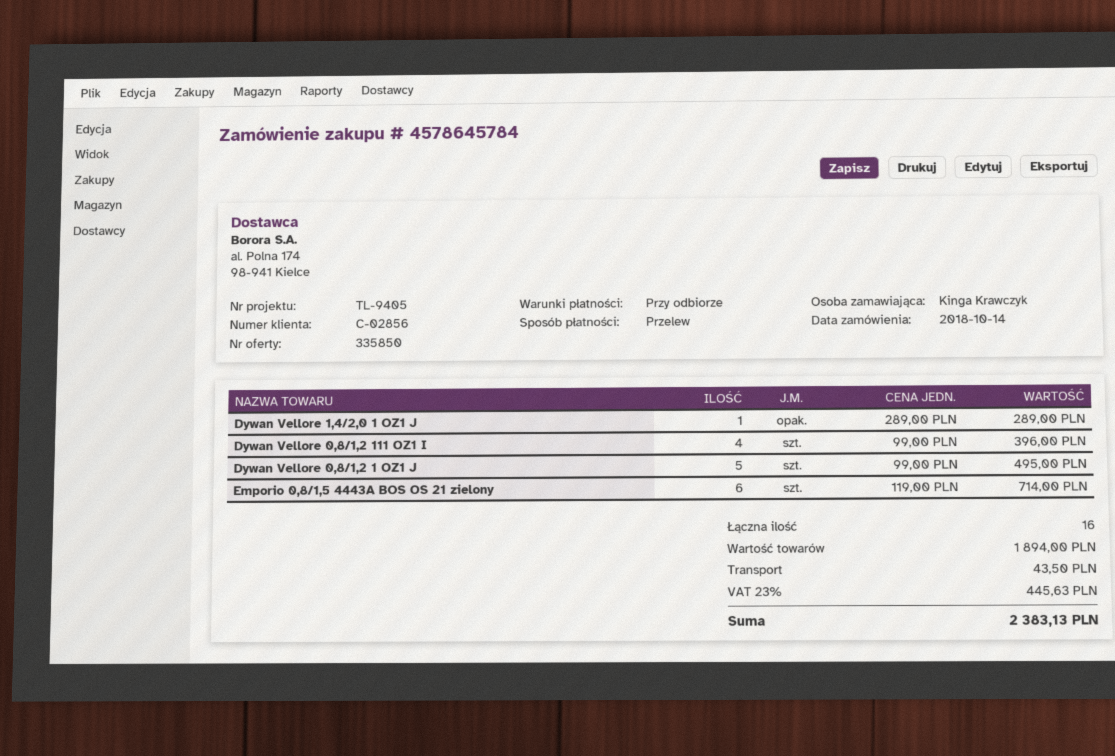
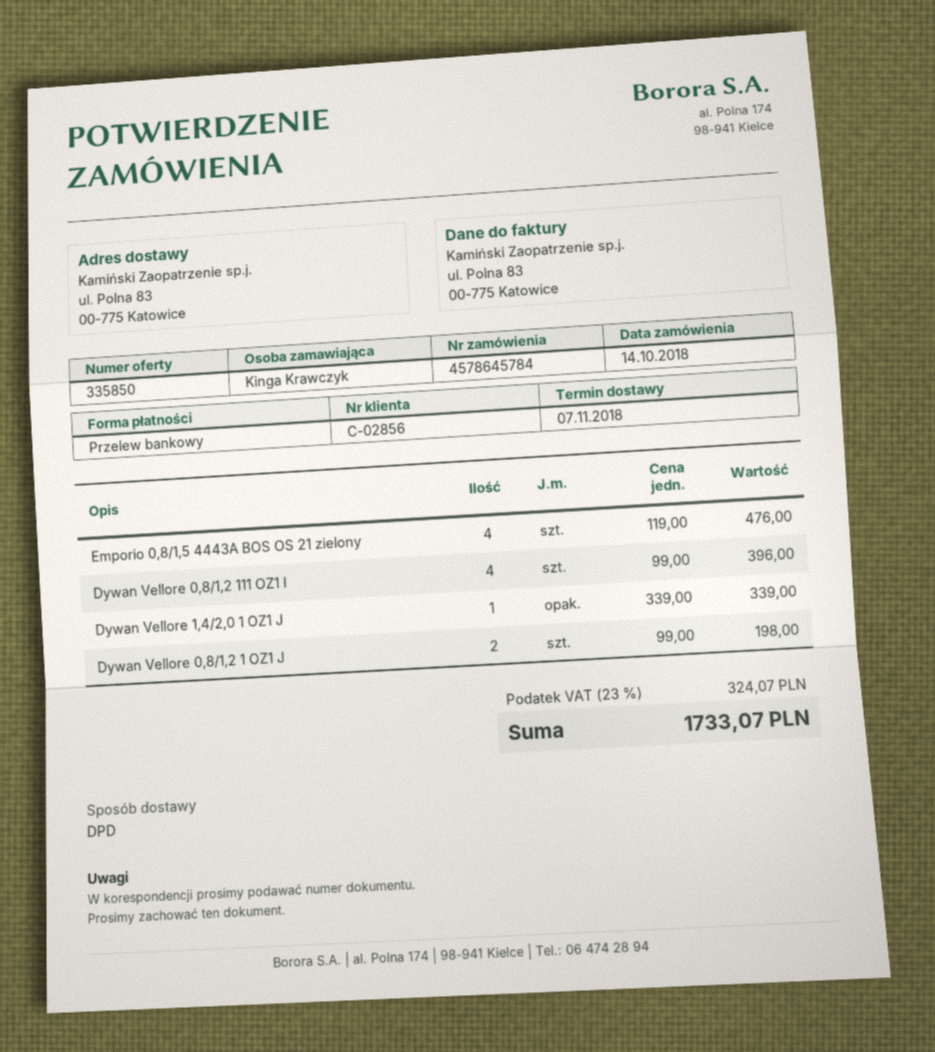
Dywan Vellore 1,4/2,0 1 OZ1 J: 1 x 289.00 = 289.00 -> 1 x 339.00 = 339.00
Dywan Vellore 0,8/1,2 1 OZ1 J: 5 x 99.00 = 495.00 -> 2 x 99.00 = 198.00
Emporio 0,8/1,5 4443A BOS OS 21 zielony: 6 x 119.00 = 714.00 -> 4 x 119.00 = 476.00
shipping: 43.50 -> none
tax: 23% = 445.63 -> 23% = 324.07
total: 2383.13 -> 1733.07

